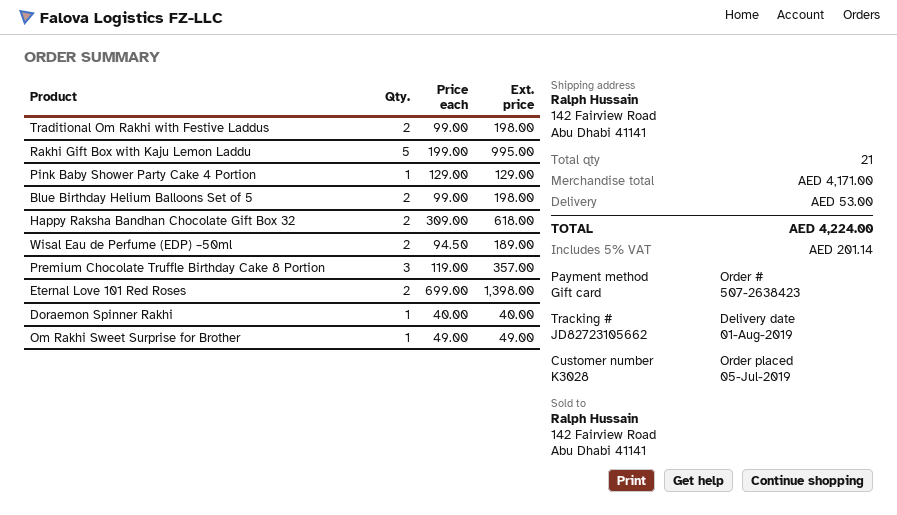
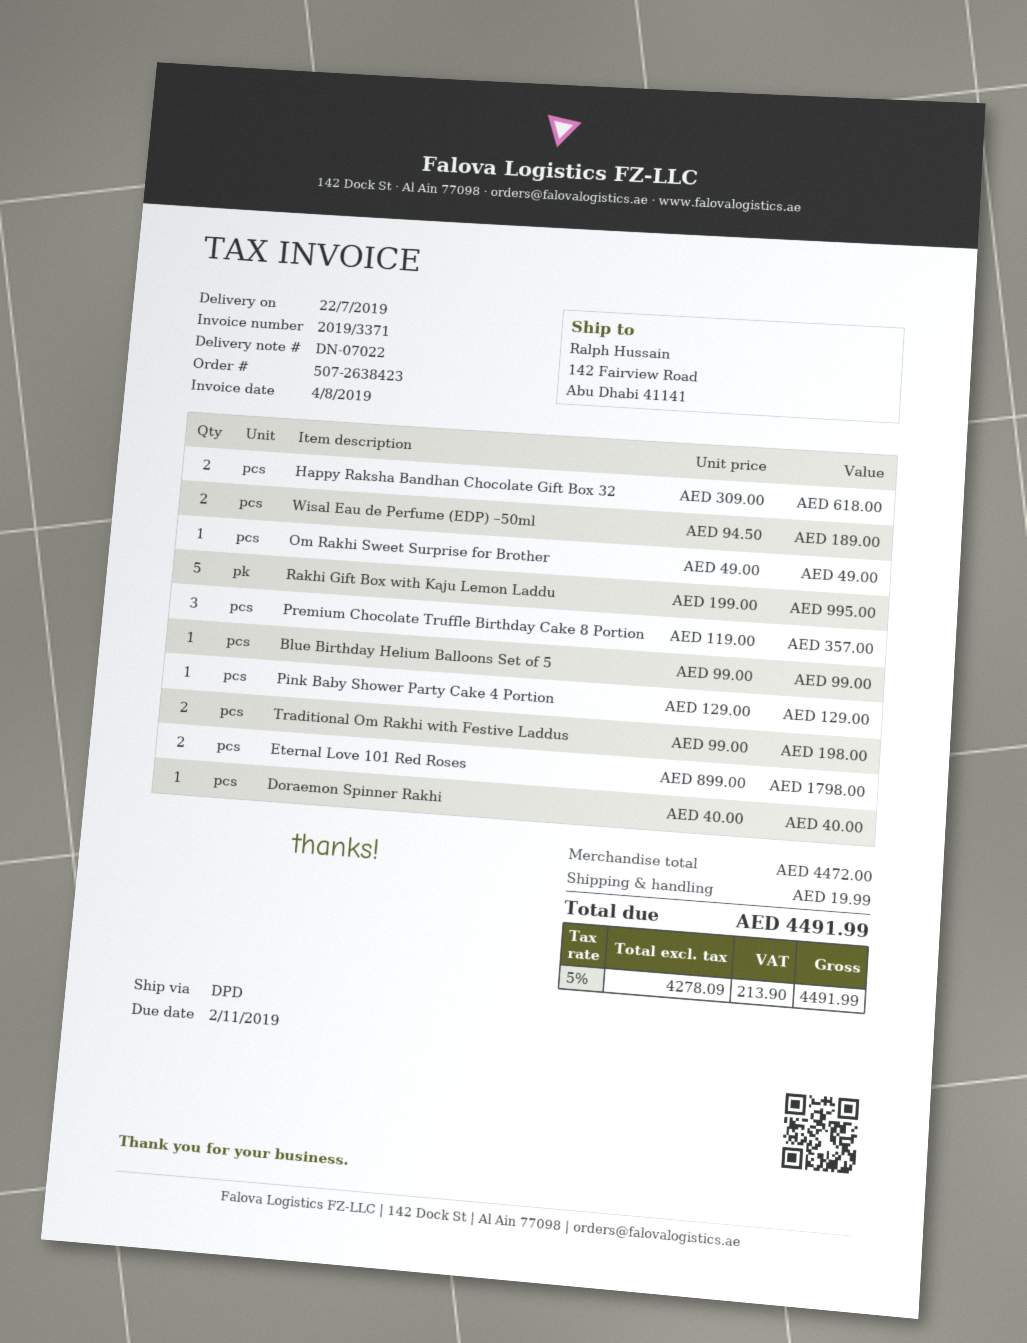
delivery date: 2019-08-01 -> 2019-07-22
Blue Birthday Helium Balloons Set of 5: 2 x 99.00 = 198.00 -> 1 x 99.00 = 99.00
Eternal Love 101 Red Roses: 2 x 699.00 = 1398.00 -> 2 x 899.00 = 1798.00
subtotal: 4171.00 -> 4472.00
shipping: 53.00 -> 19.99
tax: 5% = 201.14 -> 5% = 213.90
total: 4224.00 -> 4491.99

